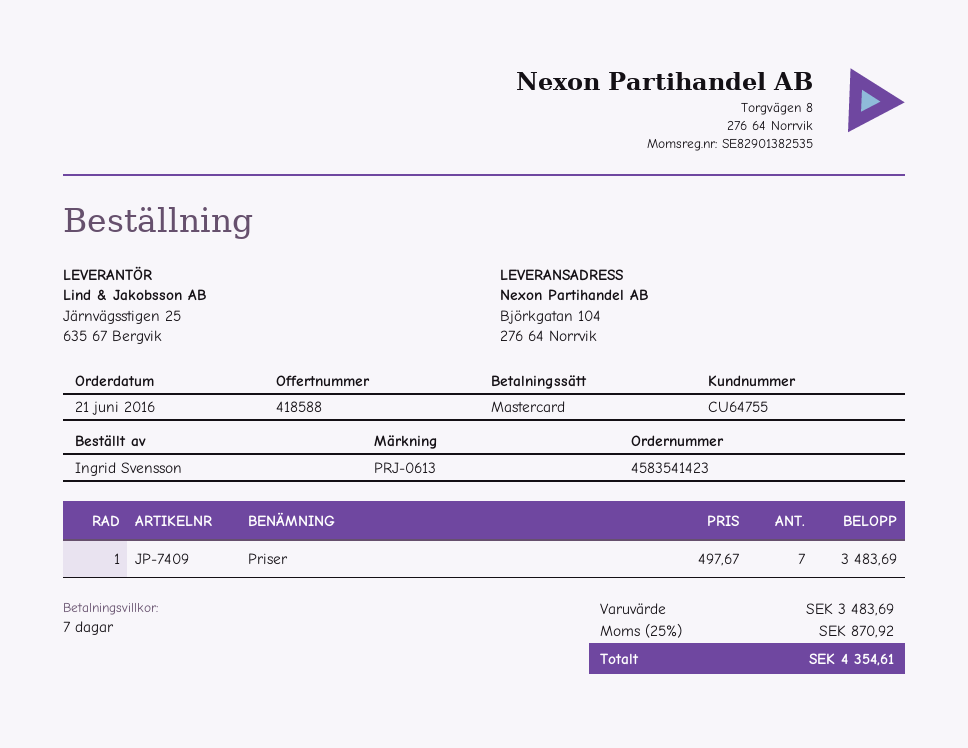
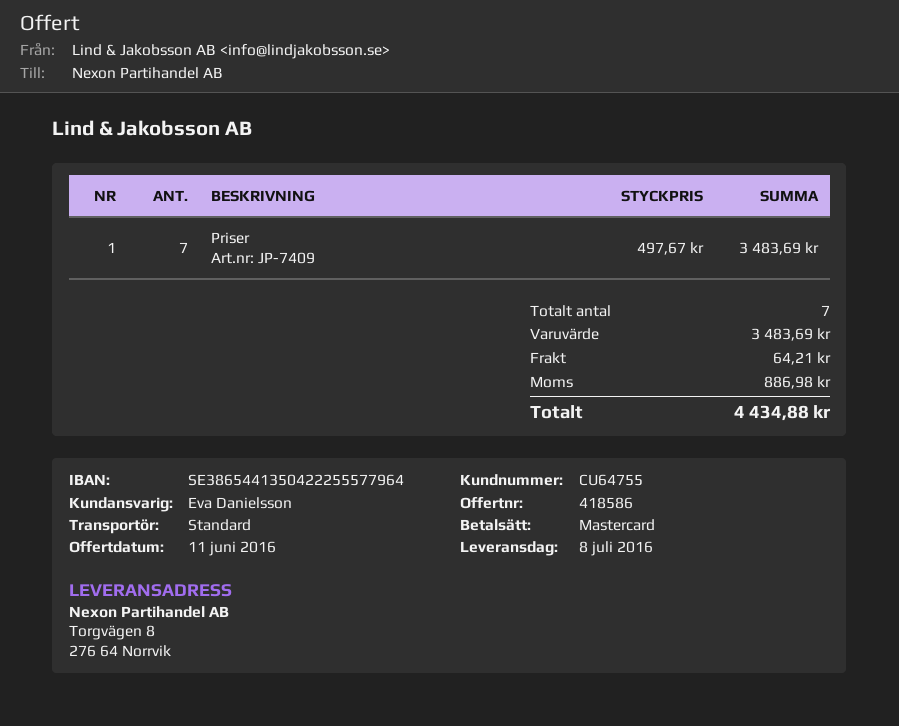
quote number: 418588 -> 418586
ship to: Björkgatan 104, 276 64 Norrvik -> Torgvägen 8, 276 64 Norrvik
shipping: none -> 64.21
tax: 870.92 -> 886.98
total: 4354.61 -> 4434.88

